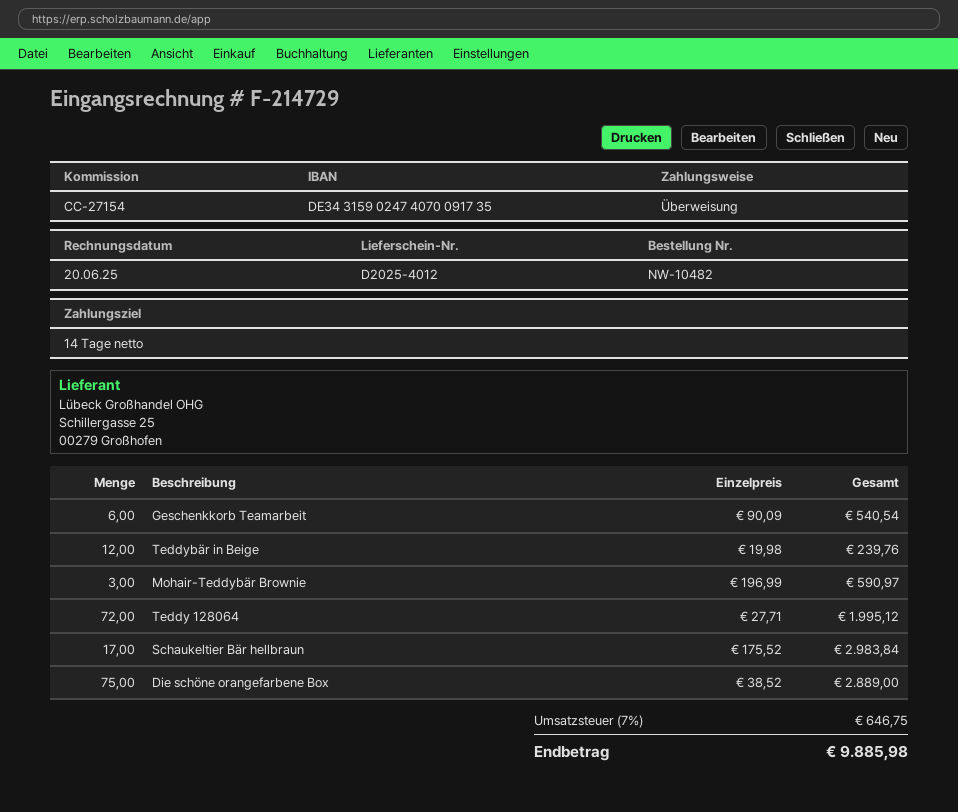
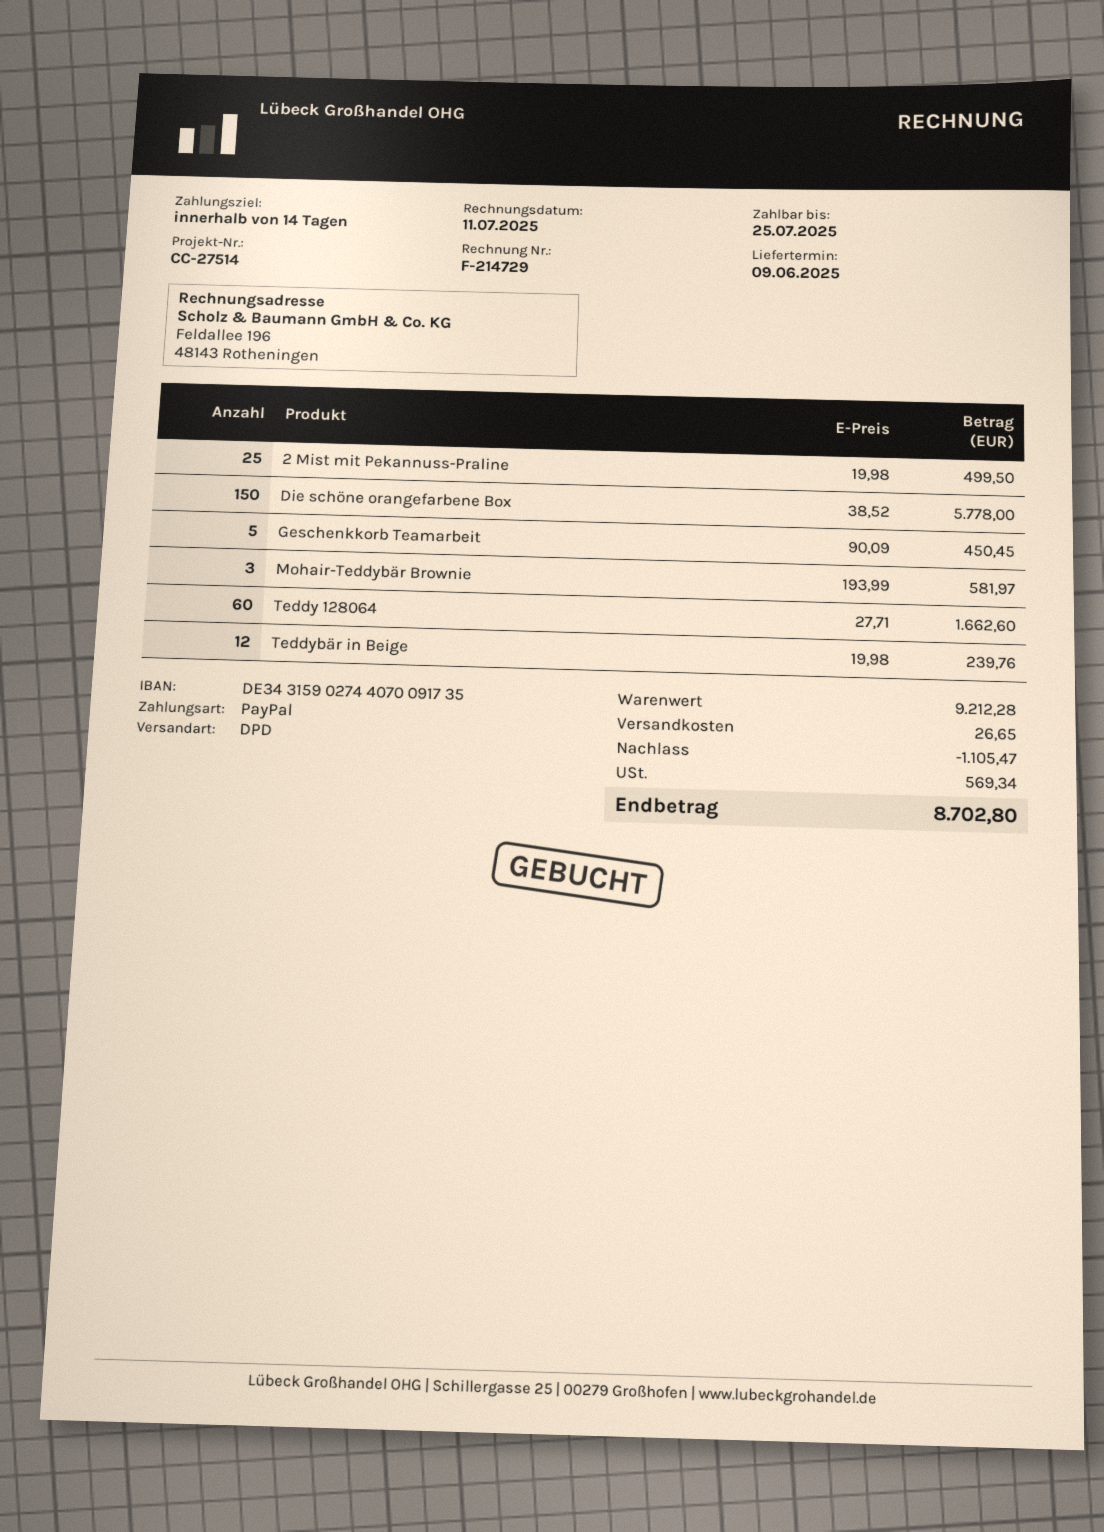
invoice date: 2025-06-20 -> 2025-07-11
reference: CC-27154 -> CC-27514
payment method: bank transfer -> PayPal
bank account: DE34315902474070091735 -> DE34315902744070091735
Geschenkkorb Teamarbeit: 6 x 90.09 = 540.54 -> 5 x 90.09 = 450.45
Mohair-Teddybär Brownie: 3 x 196.99 = 590.97 -> 3 x 193.99 = 581.97
Teddy 128064: 72 x 27.71 = 1995.12 -> 60 x 27.71 = 1662.60
Schaukeltier Bär hellbraun: 17 x 175.52 = 2983.84 -> none
Die schöne orangefarbene Box: 75 x 38.52 = 2889.00 -> 150 x 38.52 = 5778.00
2 Mist mit Pekannuss-Praline: none -> 25 x 19.98 = 499.50
discount: none -> 1105.47
shipping: none -> 26.65
tax: 646.75 -> 569.34
total: 9885.98 -> 8702.80

